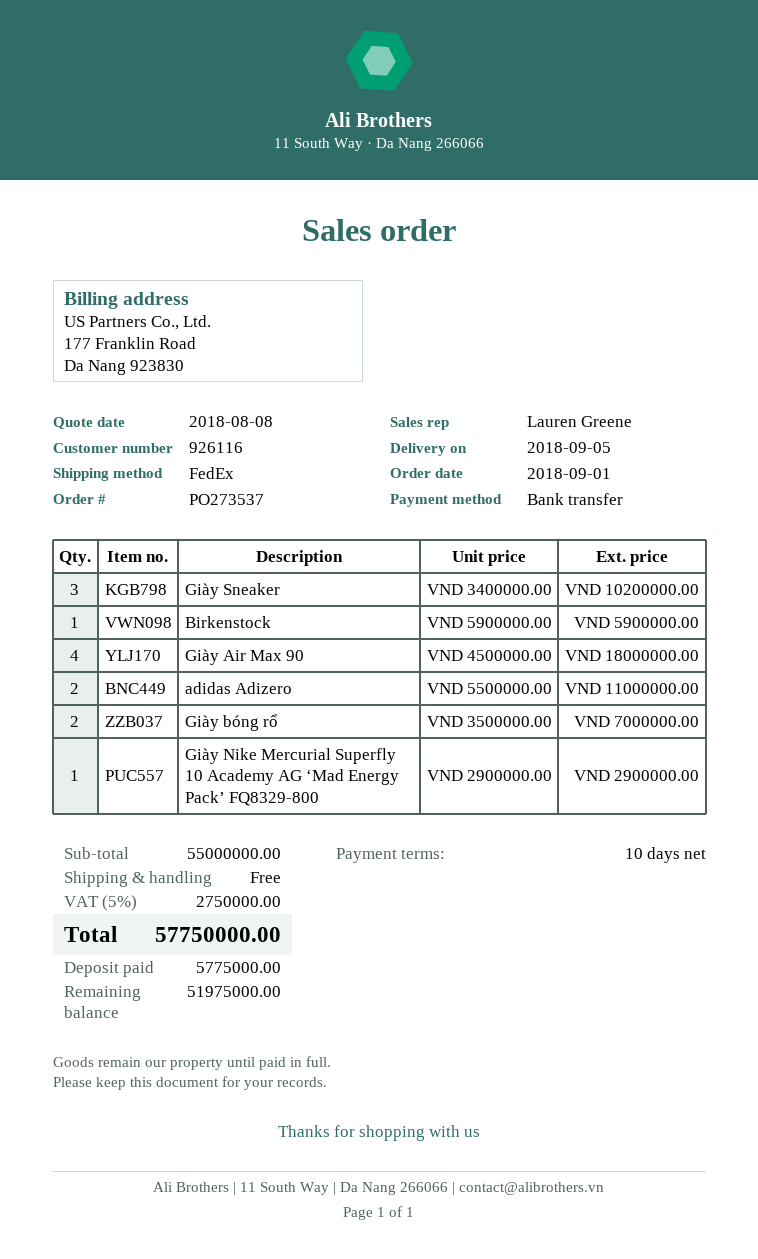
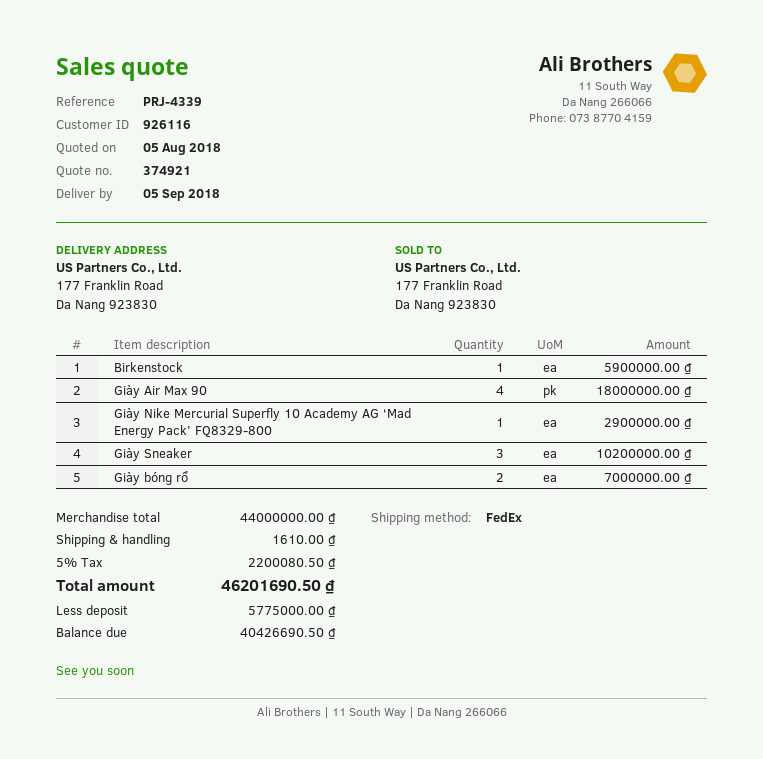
quote date: 2018-08-08 -> 2018-08-05
adidas Adizero: 2 for 11000000.00 -> none
subtotal: 55000000.00 -> 44000000.00
shipping: 0.00 -> 1610.00
tax: 5% = 2750000.00 -> 5% = 2200080.50
total: 57750000.00 -> 46201690.50
balance: 51975000.00 -> 40426690.50

